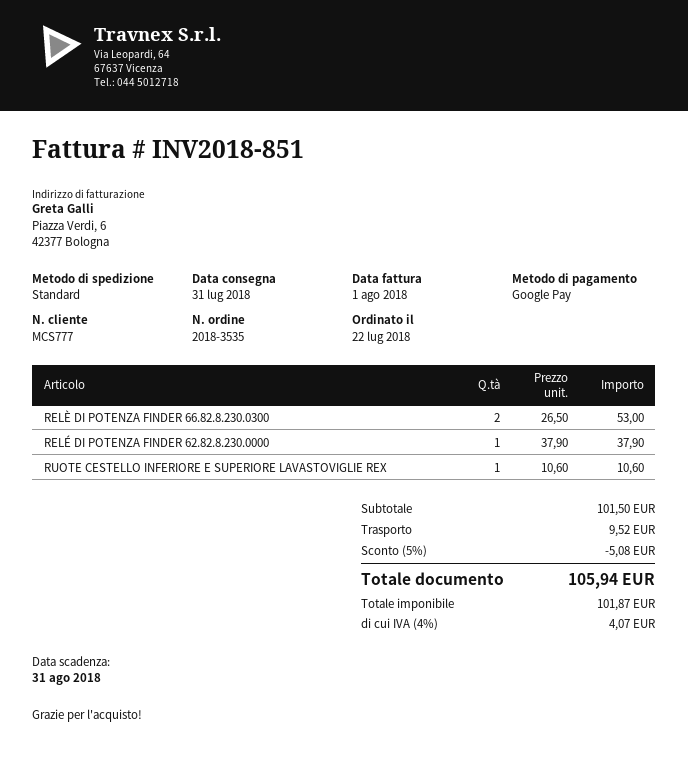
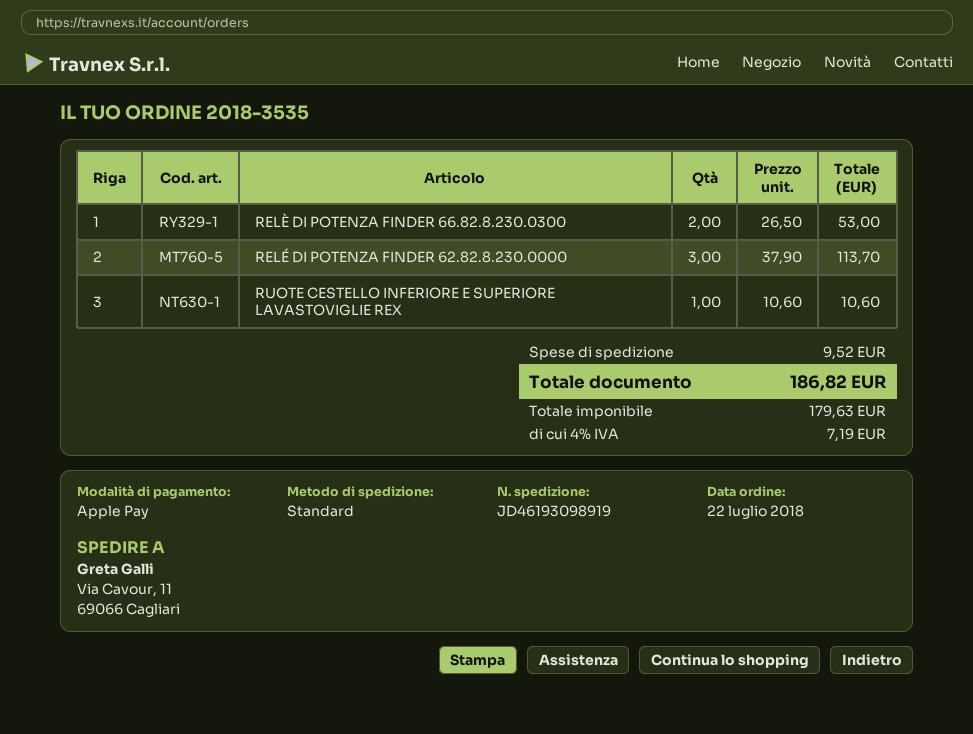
payment method: Google Pay -> Apple Pay
RELÉ DI POTENZA FINDER 62.82.8.230.0000: 1 x 37.90 = 37.90 -> 3 x 37.90 = 113.70
discount: 5% = 5.08 -> none
net: 101.87 -> 179.63
tax: 4% = 4.07 -> 4% = 7.19
total: 105.94 -> 186.82

